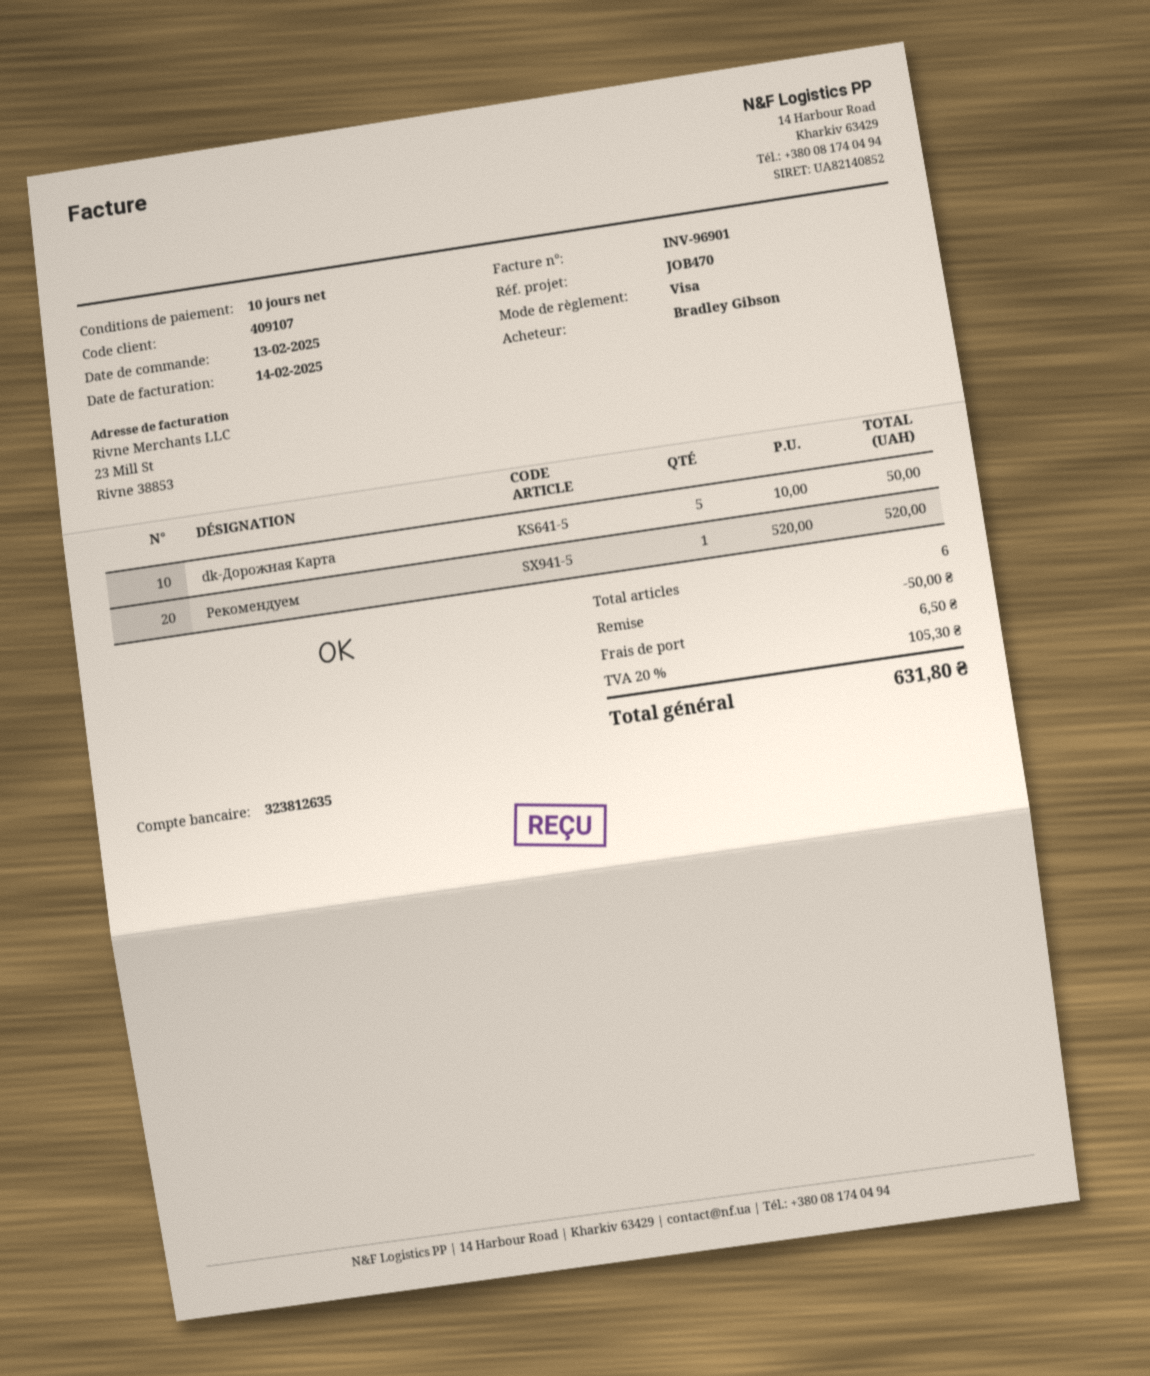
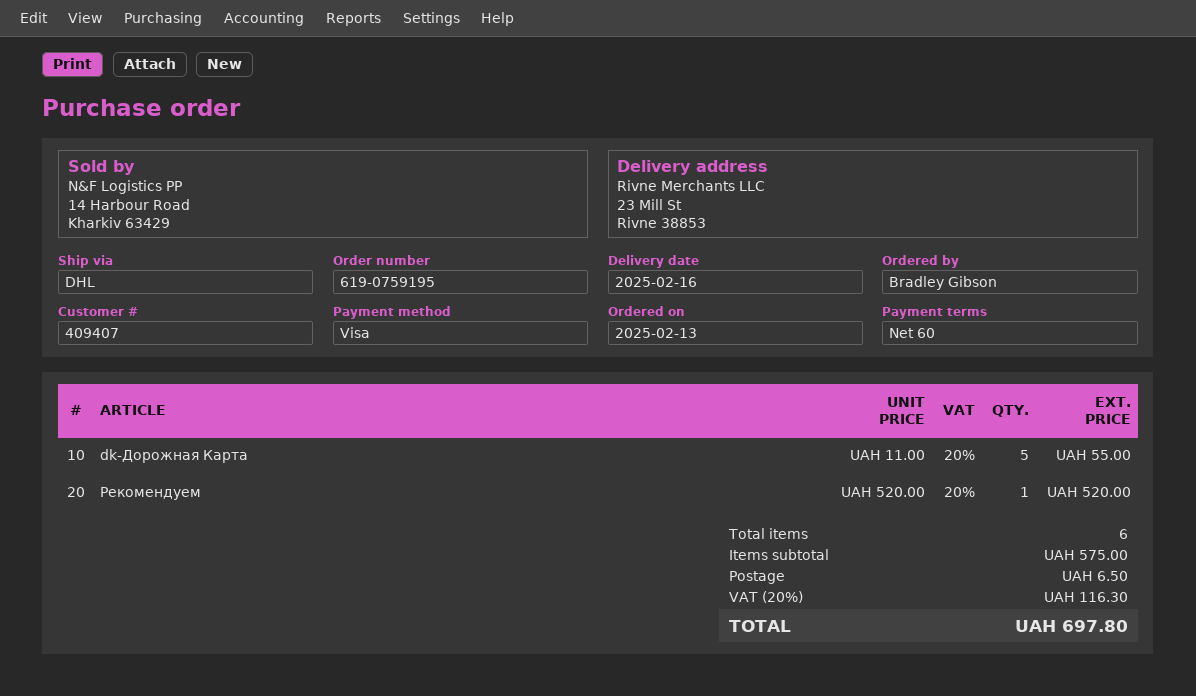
payment terms: 10 days -> 60 days
customer number: 409107 -> 409407
dk-Дорожная Карта: 5 x 10.00 = 50.00 -> 5 x 11.00 = 55.00
discount: 50.00 -> none
tax: 20% = 105.30 -> 20% = 116.30
total: 631.80 -> 697.80

